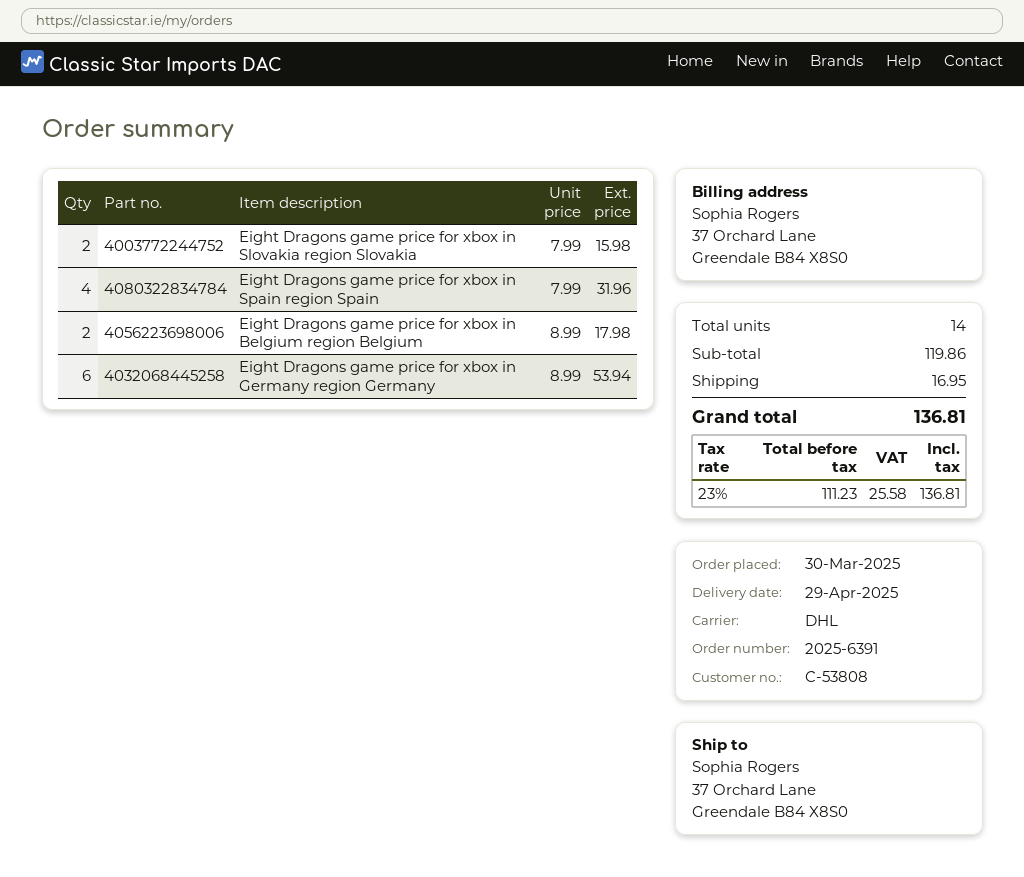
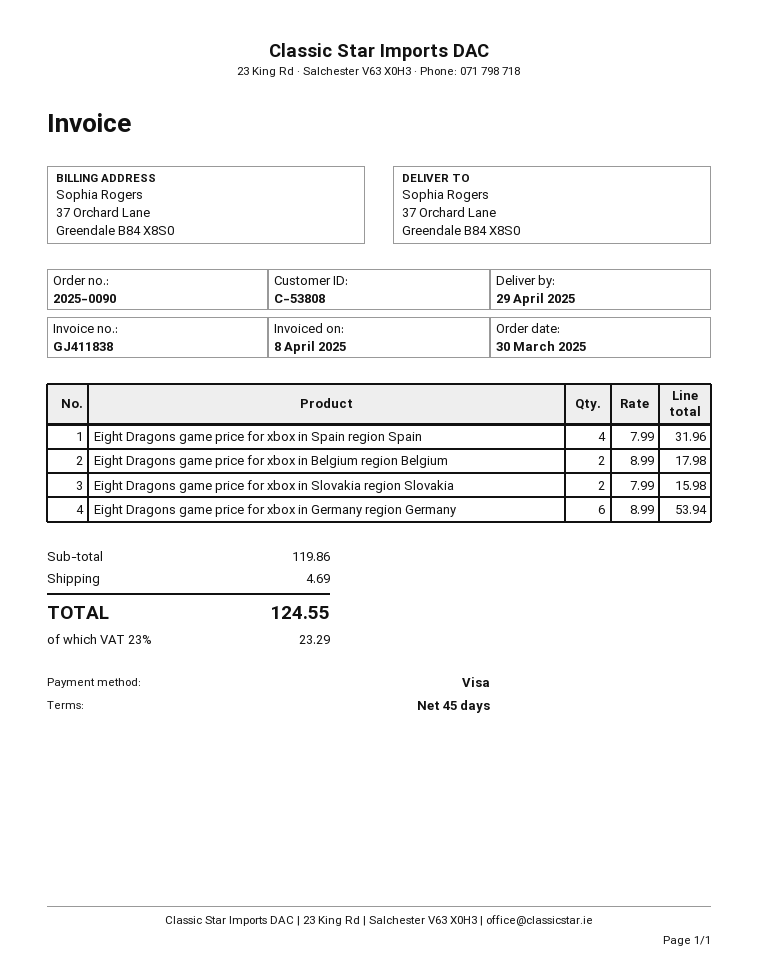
order number: 2025-6391 -> 2025-0090
shipping: 16.95 -> 4.69
tax: 23% = 25.58 -> 23% = 23.29
total: 136.81 -> 124.55

